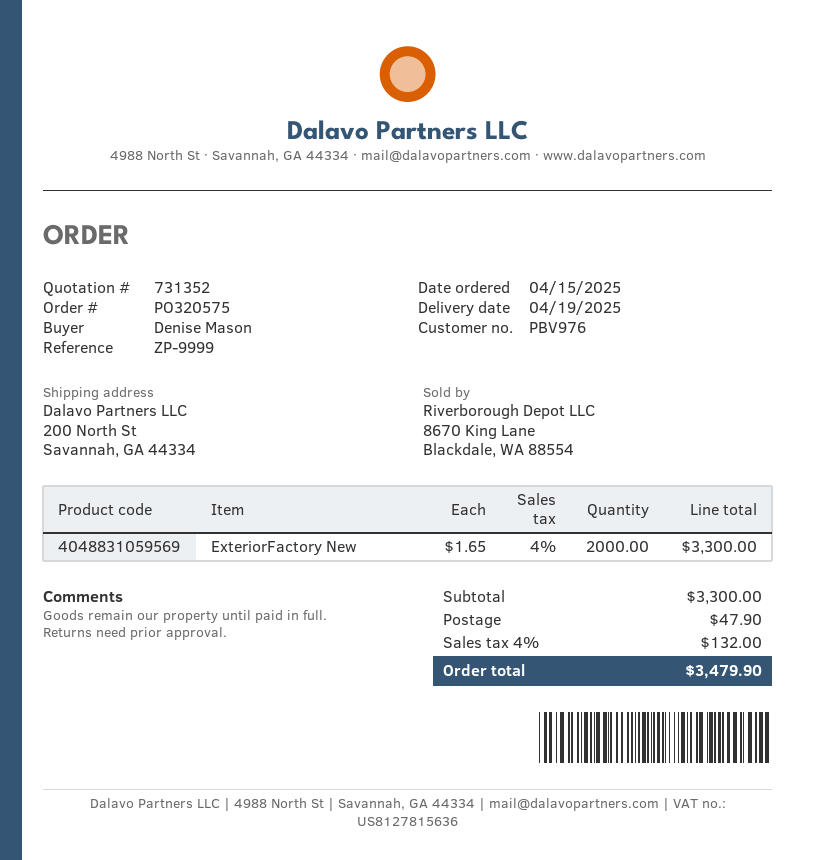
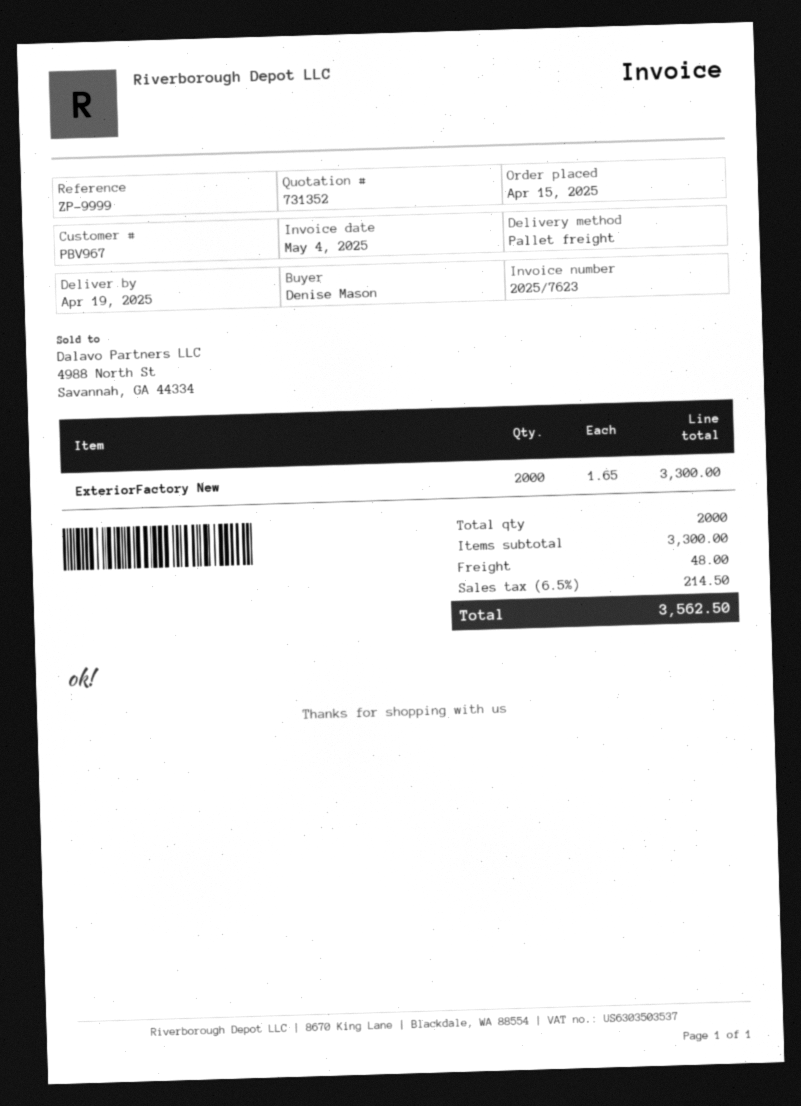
customer number: PBV976 -> PBV967
shipping: 47.90 -> 48.00
tax: 4% = 132.00 -> 6.5% = 214.50
total: 3479.90 -> 3562.50

